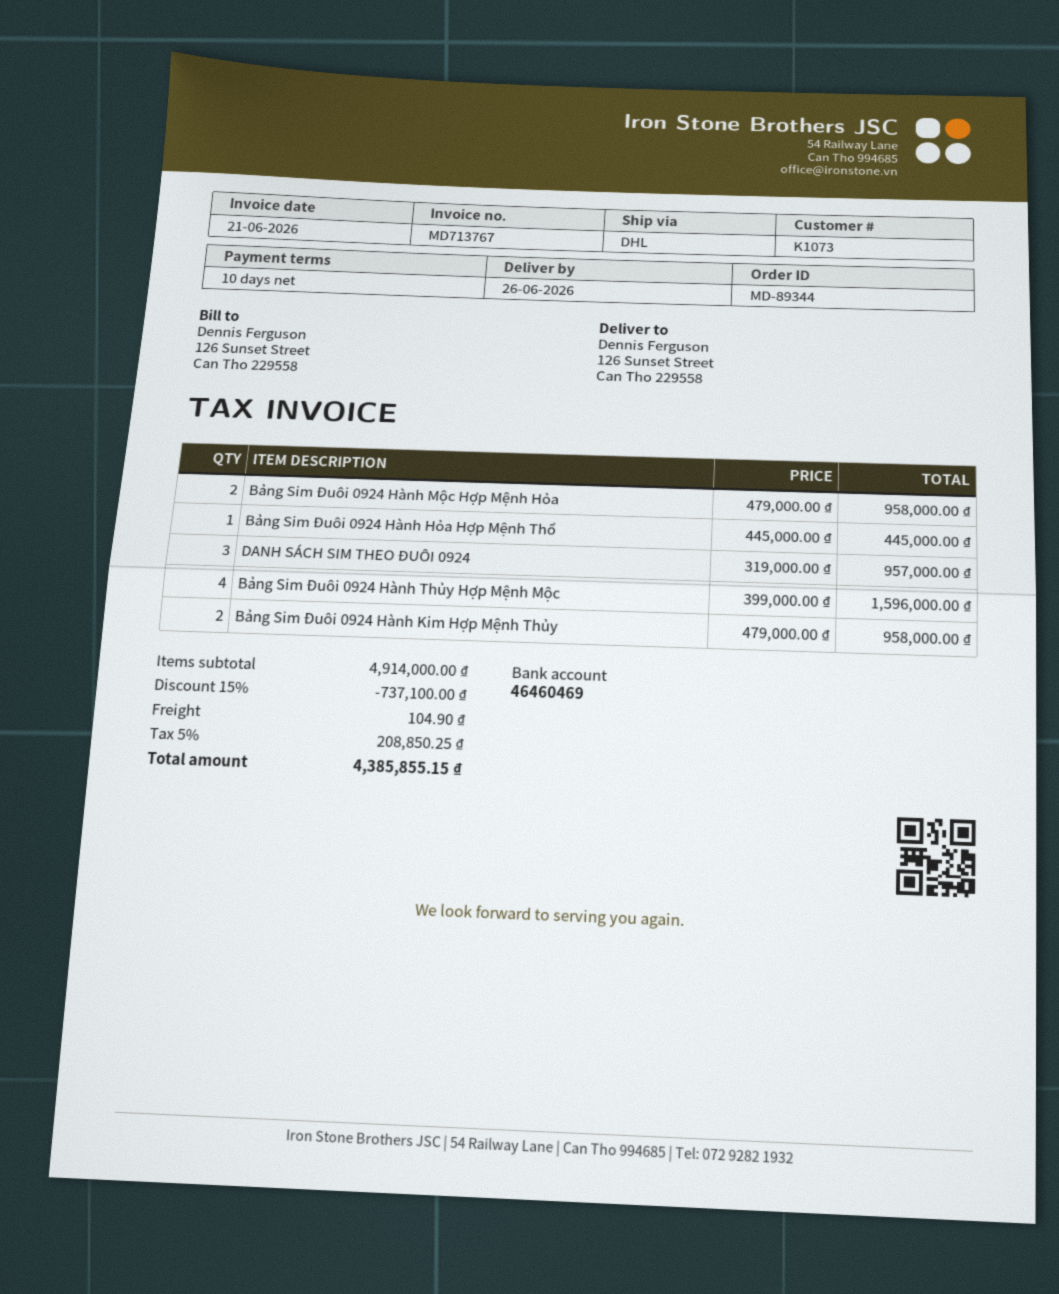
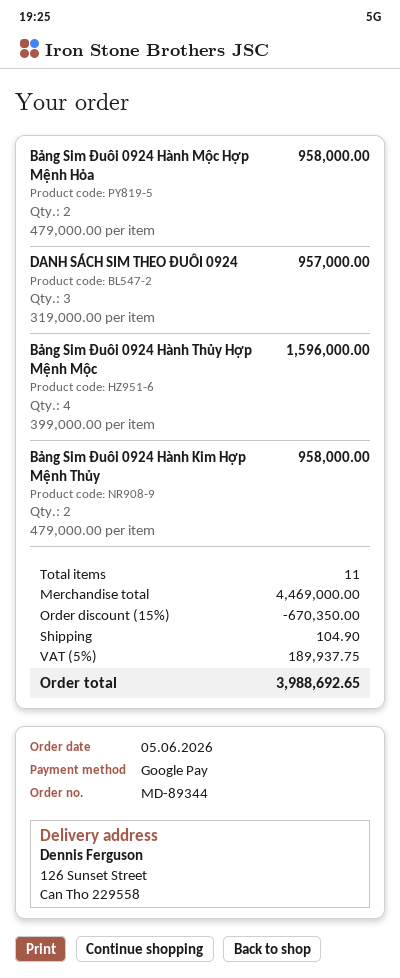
Bảng Sim Đuôi 0924 Hành Hỏa Hợp Mệnh Thổ: 1 x 445000.00 = 445000.00 -> none
subtotal: 4914000.00 -> 4469000.00
discount: 15% = 737100.00 -> 15% = 670350.00
tax: 5% = 208850.25 -> 5% = 189937.75
total: 4385855.15 -> 3988692.65

